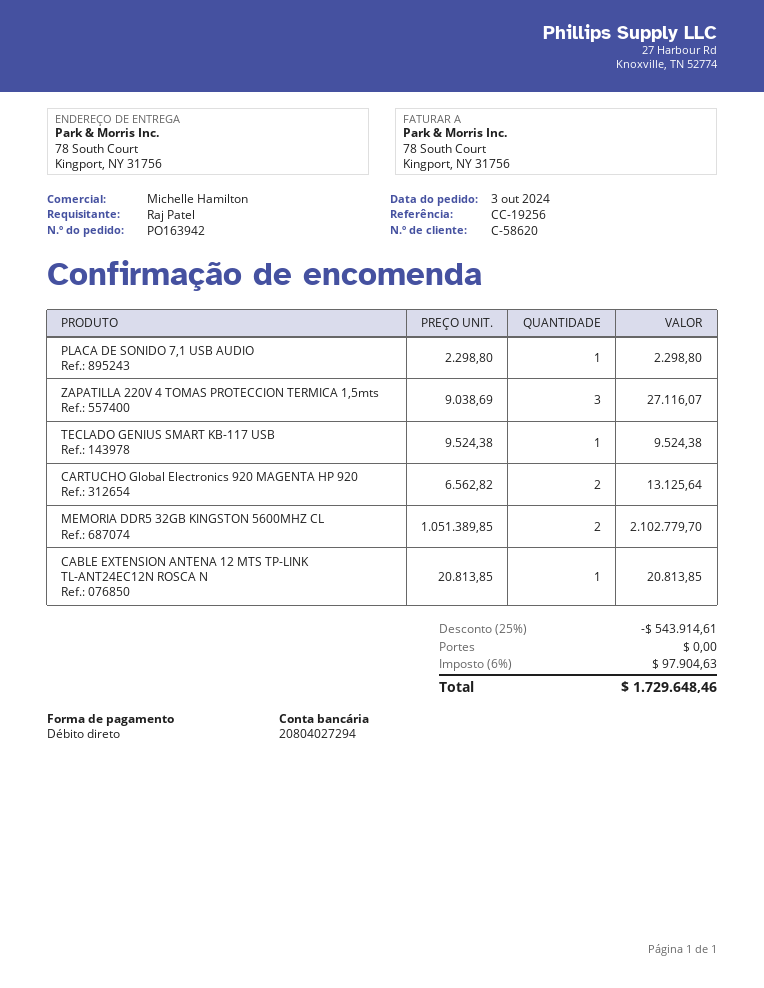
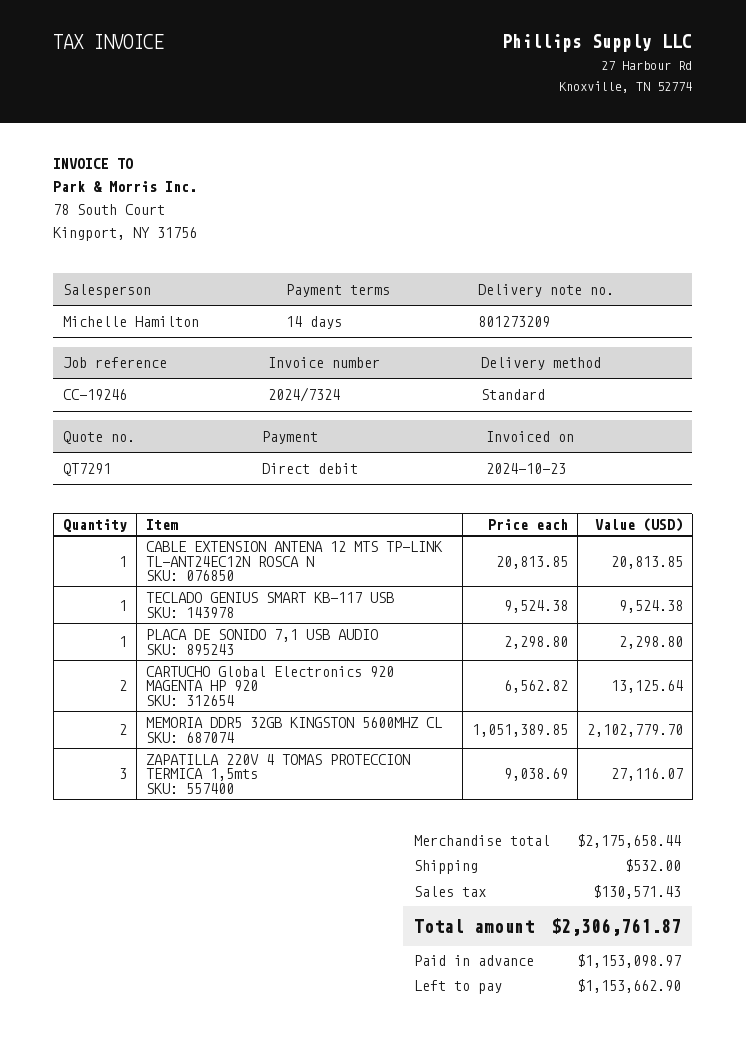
reference: CC-19256 -> CC-19246
discount: 25% = 543914.61 -> none
shipping: 0.00 -> 532.00
tax: 97904.63 -> 130571.43
total: 1729648.46 -> 2306761.87

